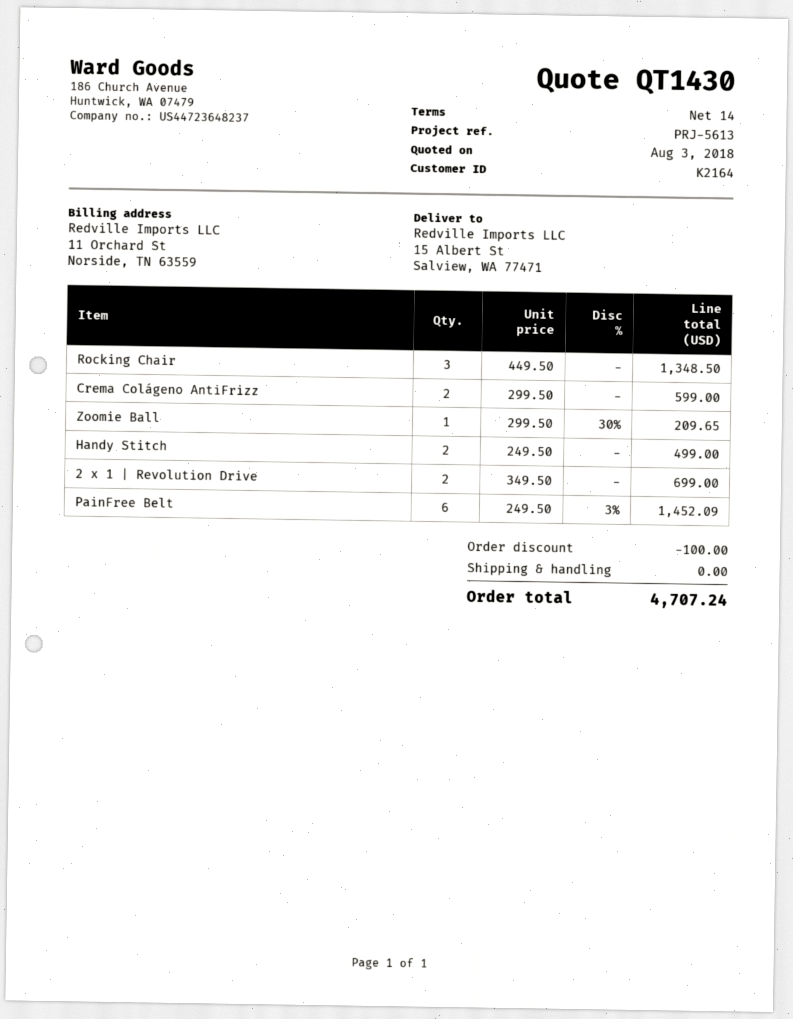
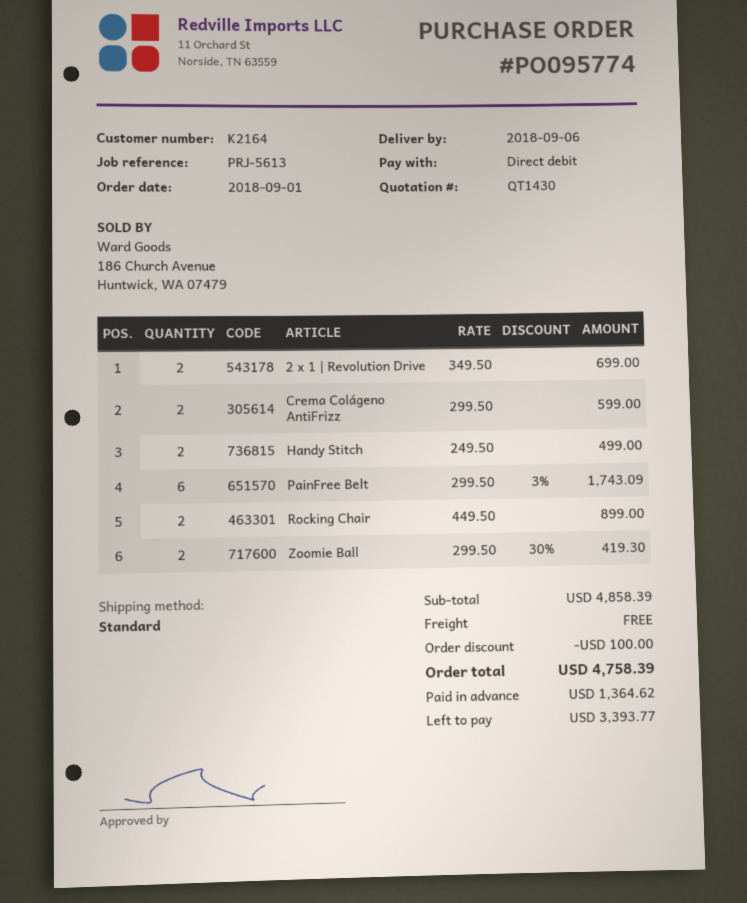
Rocking Chair: 3 x 449.50 = 1348.50 -> 2 x 449.50 = 899.00
Zoomie Ball: 1 x 299.50 - 30% = 209.65 -> 2 x 299.50 - 30% = 419.30
PainFree Belt: 6 x 249.50 - 3% = 1452.09 -> 6 x 299.50 - 3% = 1743.09
total: 4707.24 -> 4758.39

